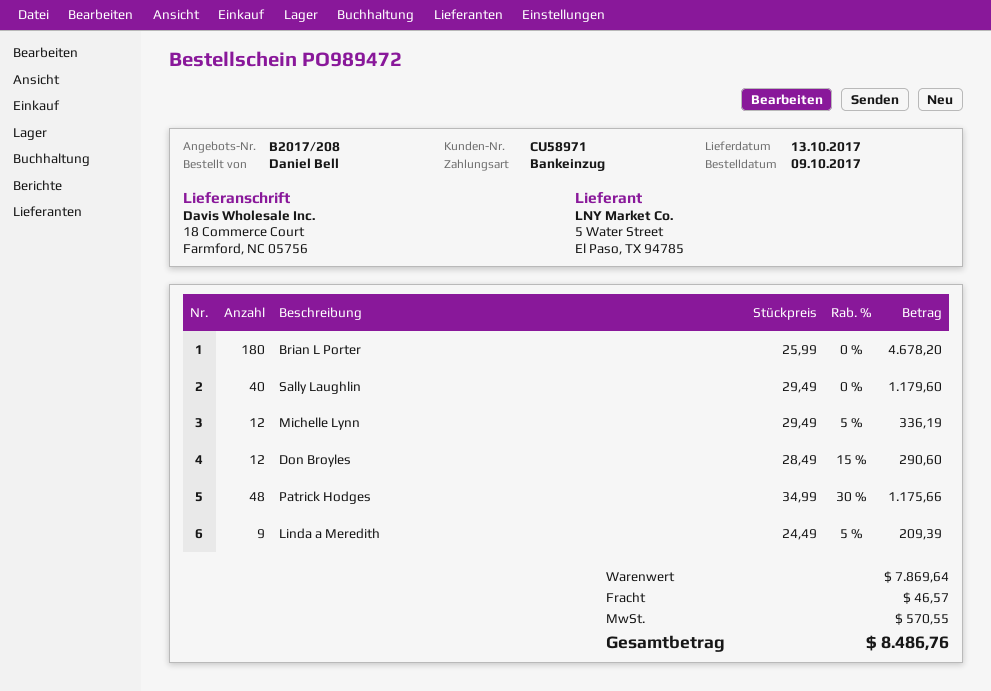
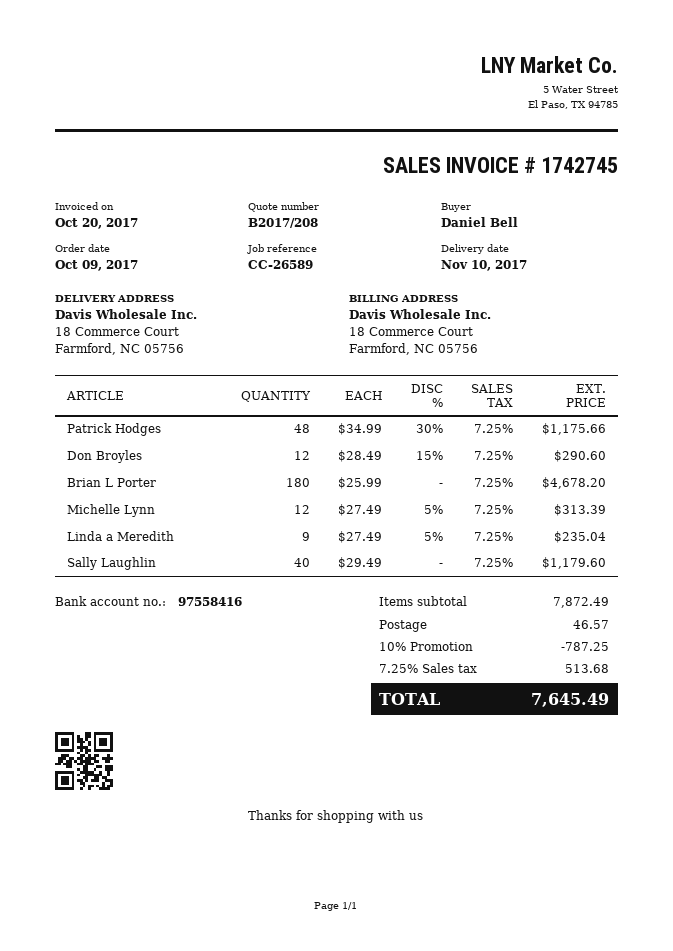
delivery date: 2017-10-13 -> 2017-11-10
Michelle Lynn: 12 x 29.49 - 5% = 336.19 -> 12 x 27.49 - 5% = 313.39
Linda a Meredith: 9 x 24.49 - 5% = 209.39 -> 9 x 27.49 - 5% = 235.04
subtotal: 7869.64 -> 7872.49
discount: none -> 10% = 787.25
tax: 570.55 -> 513.68
total: 8486.76 -> 7645.49

